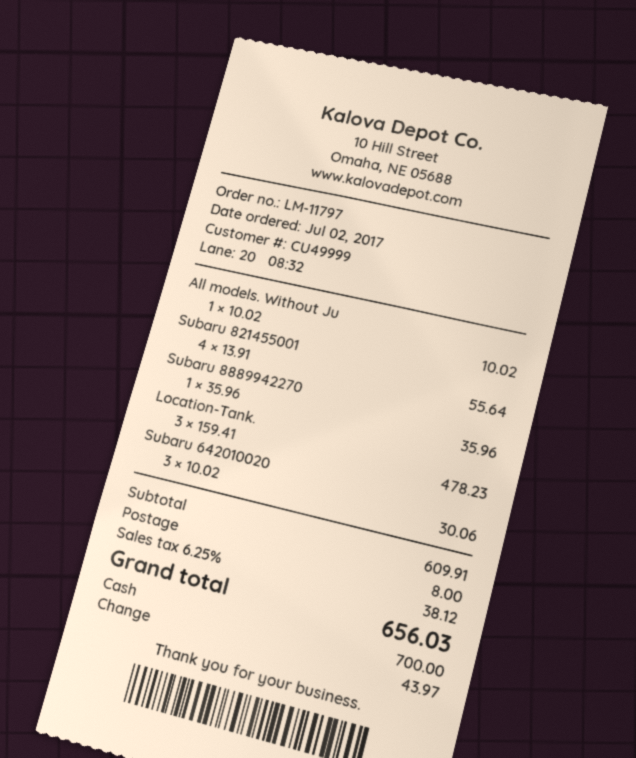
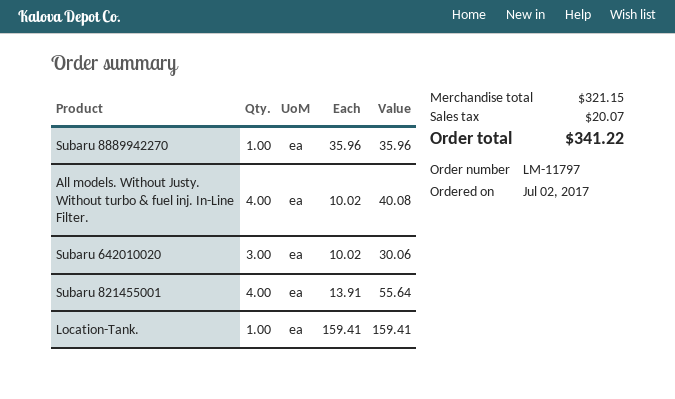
All models. Without Ju: 1 x 10.02 = 10.02 -> 4 x 10.02 = 40.08
Location-Tank.: 3 x 159.41 = 478.23 -> 1 x 159.41 = 159.41
subtotal: 609.91 -> 321.15
shipping: 8.00 -> none
tax: 38.12 -> 20.07
total: 656.03 -> 341.22

